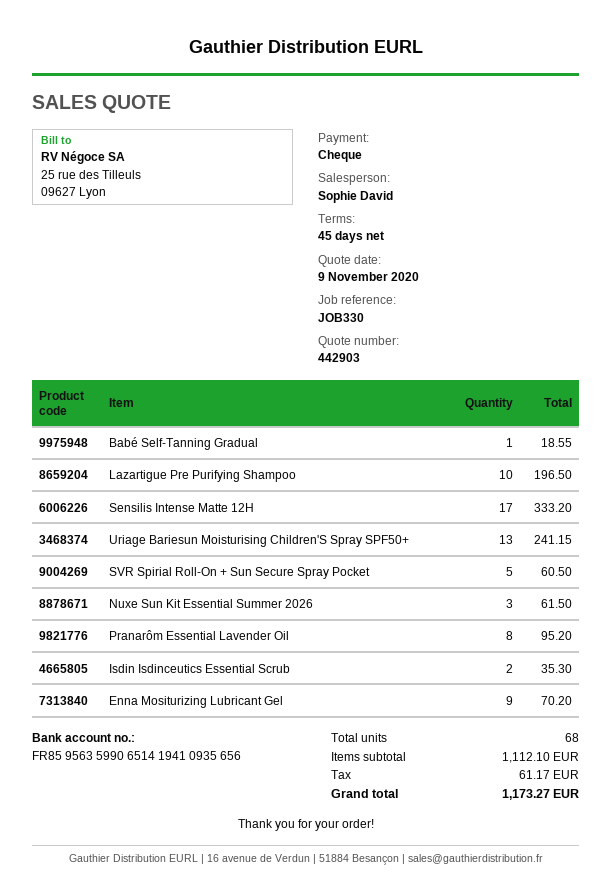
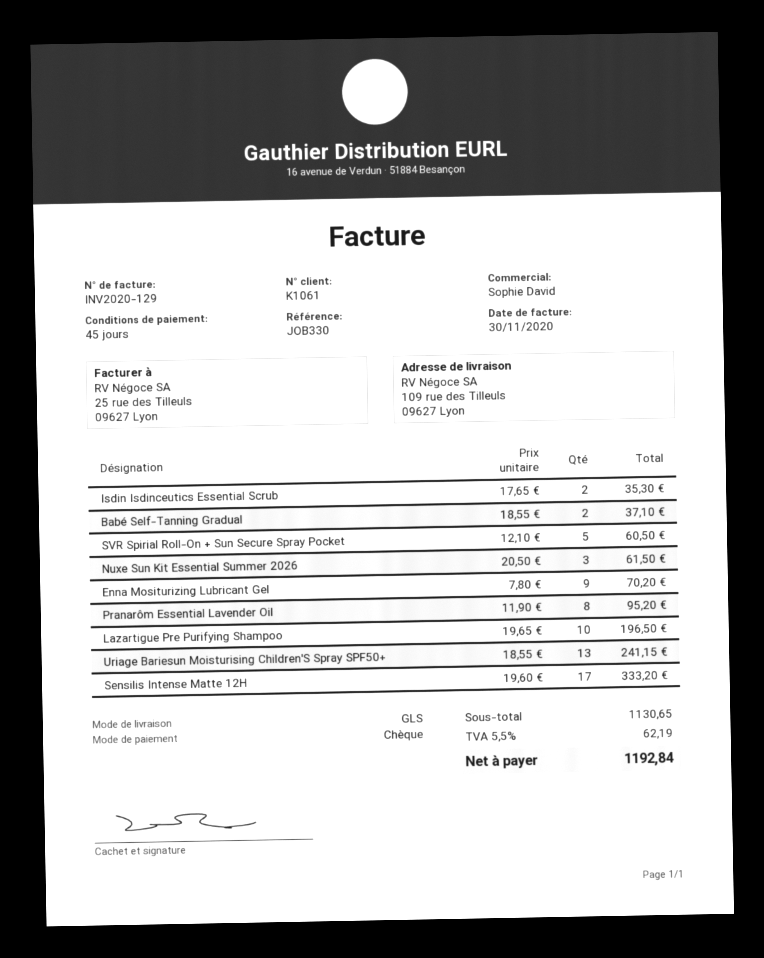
Babé Self-Tanning Gradual: 1 for 18.55 -> 2 for 37.10
subtotal: 1112.10 -> 1130.65
tax: 61.17 -> 62.19
total: 1173.27 -> 1192.84

